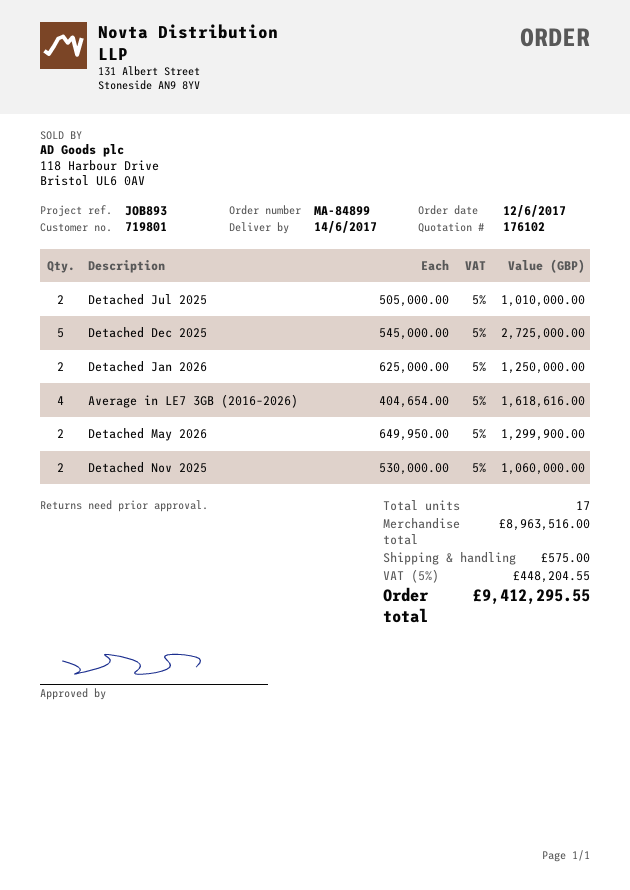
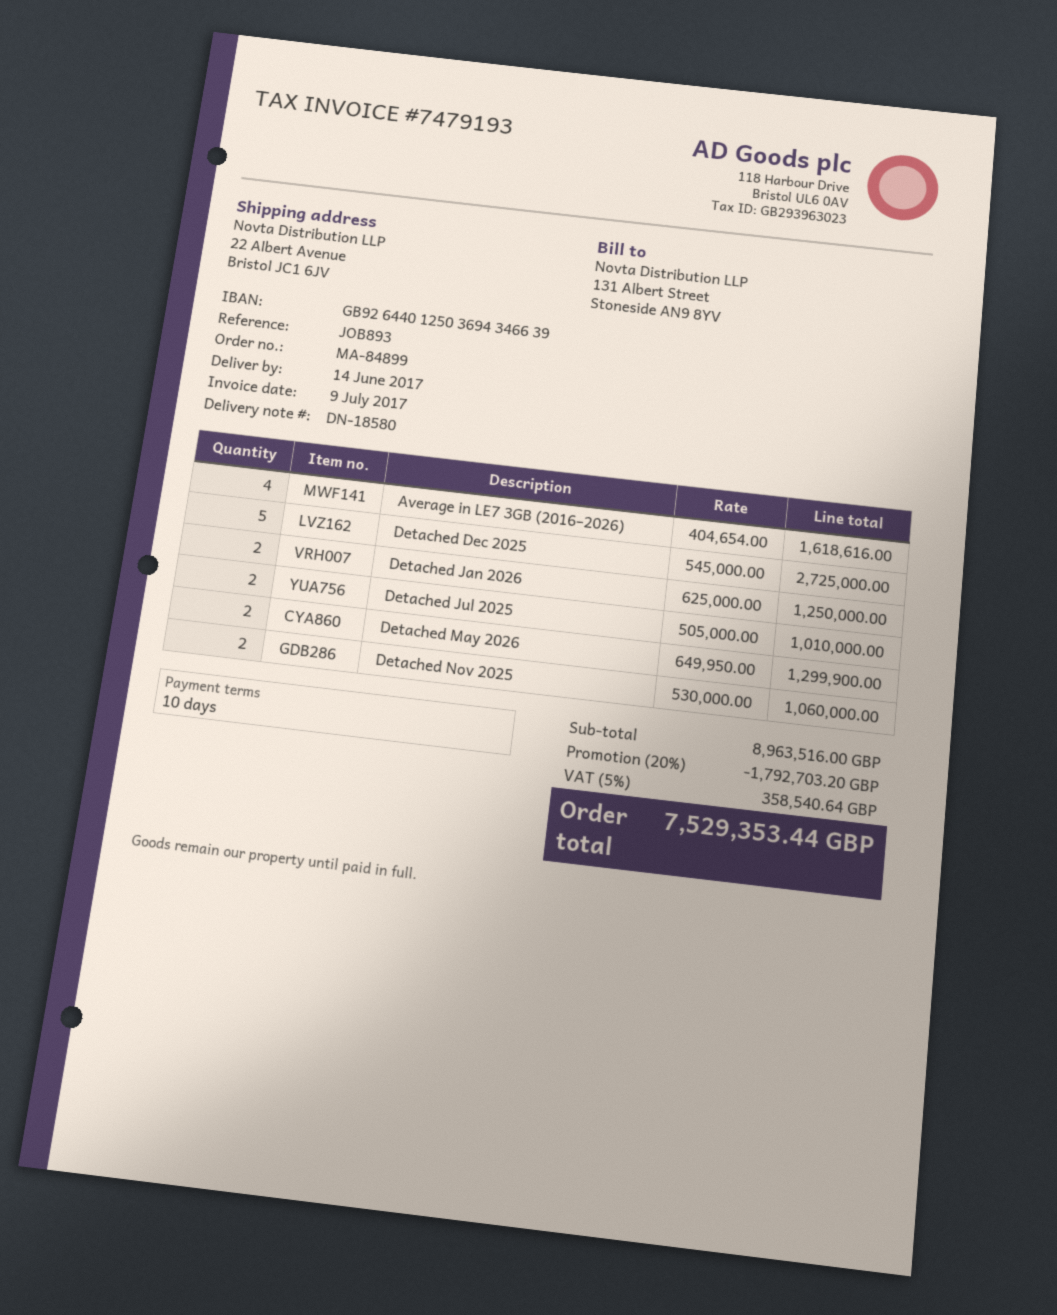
discount: none -> 20% = 1792703.20
shipping: 575.00 -> none
tax: 5% = 448204.55 -> 5% = 358540.64
total: 9412295.55 -> 7529353.44

